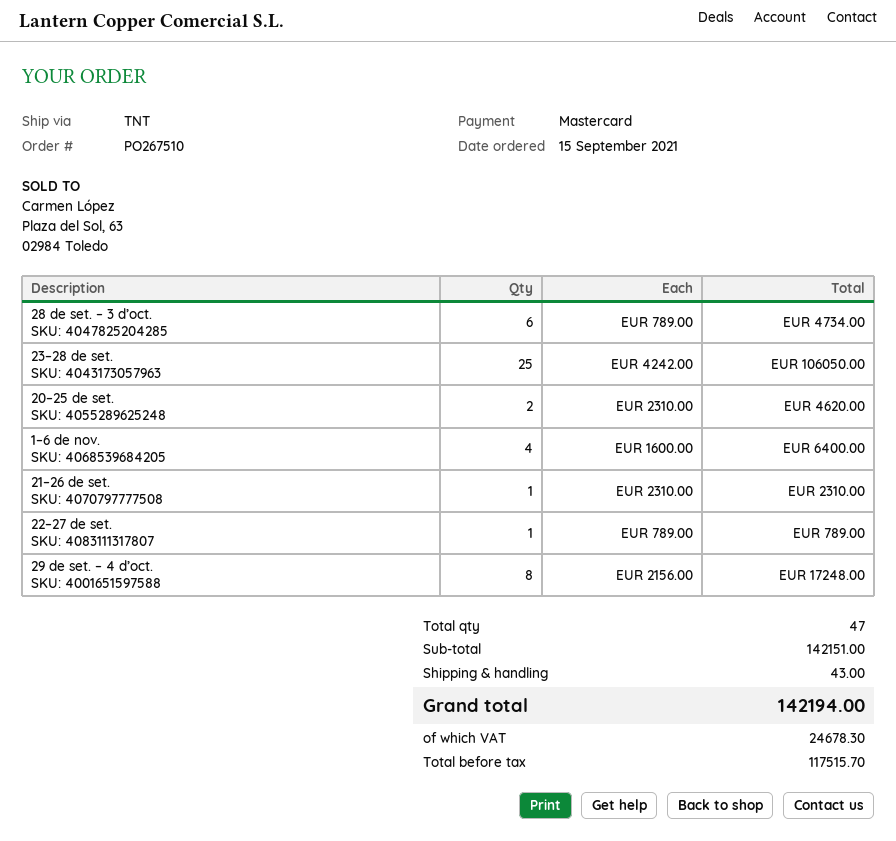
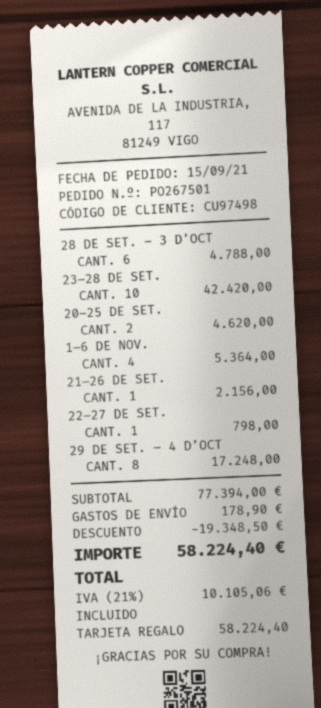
order number: PO267510 -> PO267501
payment method: Mastercard -> gift card
28 de set. – 3 d’oct.: 6 for 4734.00 -> 6 for 4788.00
23–28 de set.: 25 for 106050.00 -> 10 for 42420.00
1–6 de nov.: 4 for 6400.00 -> 4 for 5364.00
21–26 de set.: 1 for 2310.00 -> 1 for 2156.00
22–27 de set.: 1 for 789.00 -> 1 for 798.00
subtotal: 142151.00 -> 77394.00
discount: none -> 19348.50
shipping: 43.00 -> 178.90
tax: 24678.30 -> 10105.06
total: 142194.00 -> 58224.40

